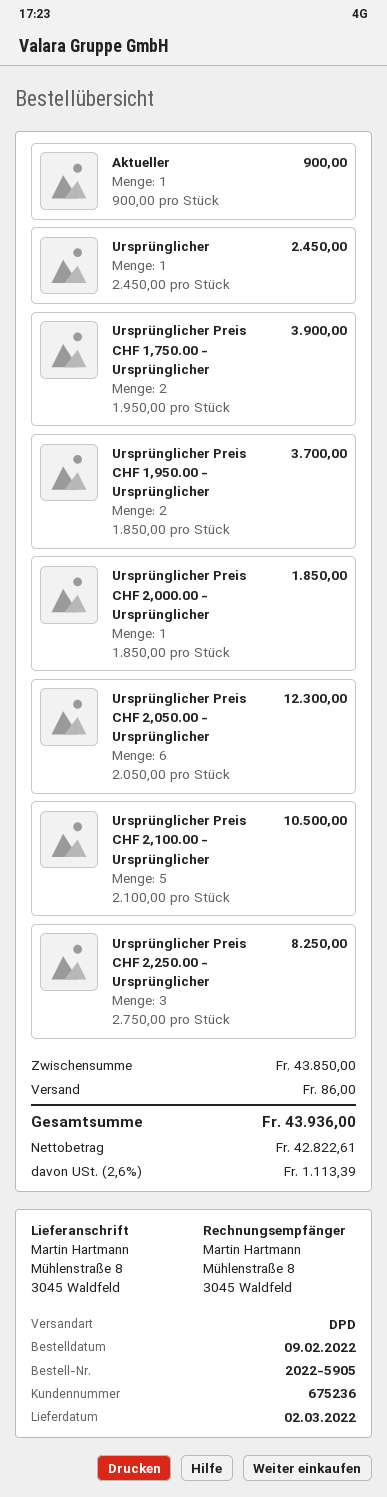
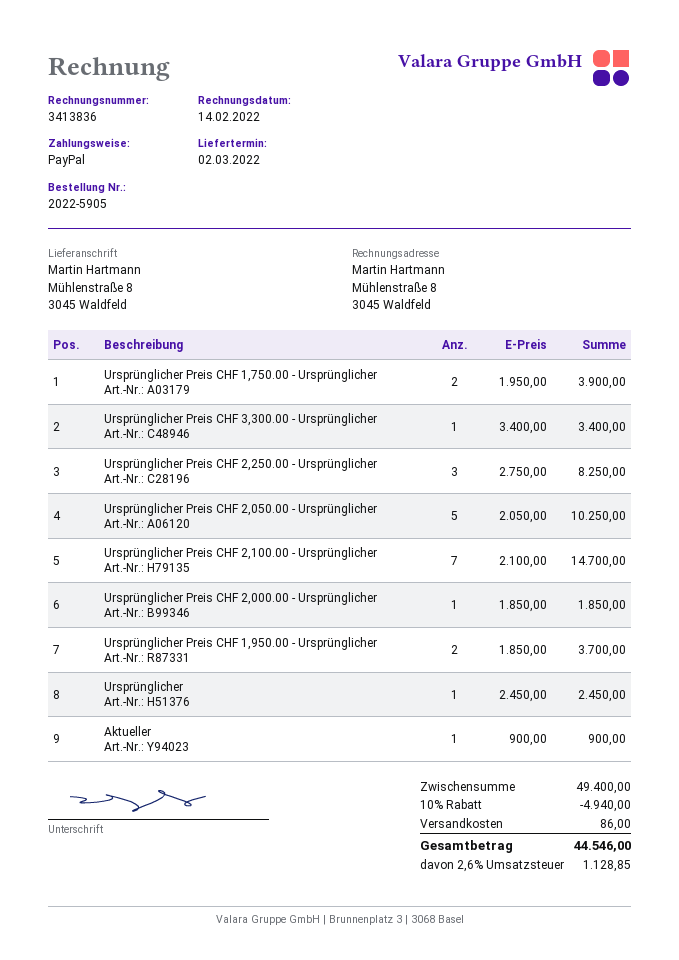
Ursprünglicher Preis CHF 2,050.00 - Ursprünglicher: 6 x 2050.00 = 12300.00 -> 5 x 2050.00 = 10250.00
Ursprünglicher Preis CHF 2,100.00 - Ursprünglicher: 5 x 2100.00 = 10500.00 -> 7 x 2100.00 = 14700.00
Ursprünglicher Preis CHF 3,300.00 - Ursprünglicher: none -> 1 x 3400.00 = 3400.00
subtotal: 43850.00 -> 49400.00
discount: none -> 10% = 4940.00
tax: 2.6% = 1113.39 -> 2.6% = 1128.85
total: 43936.00 -> 44546.00

